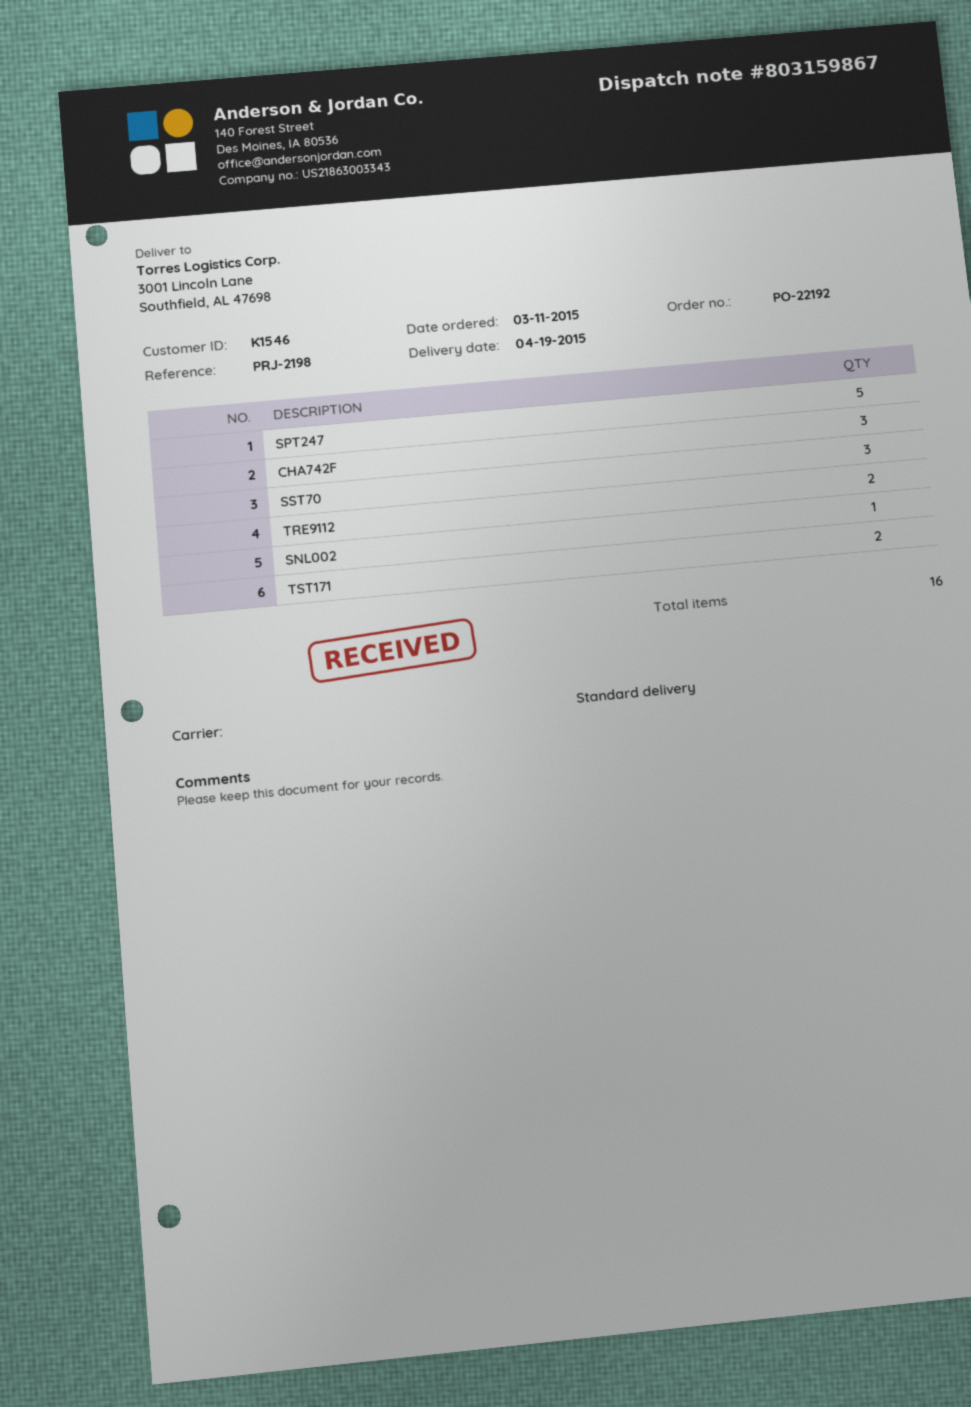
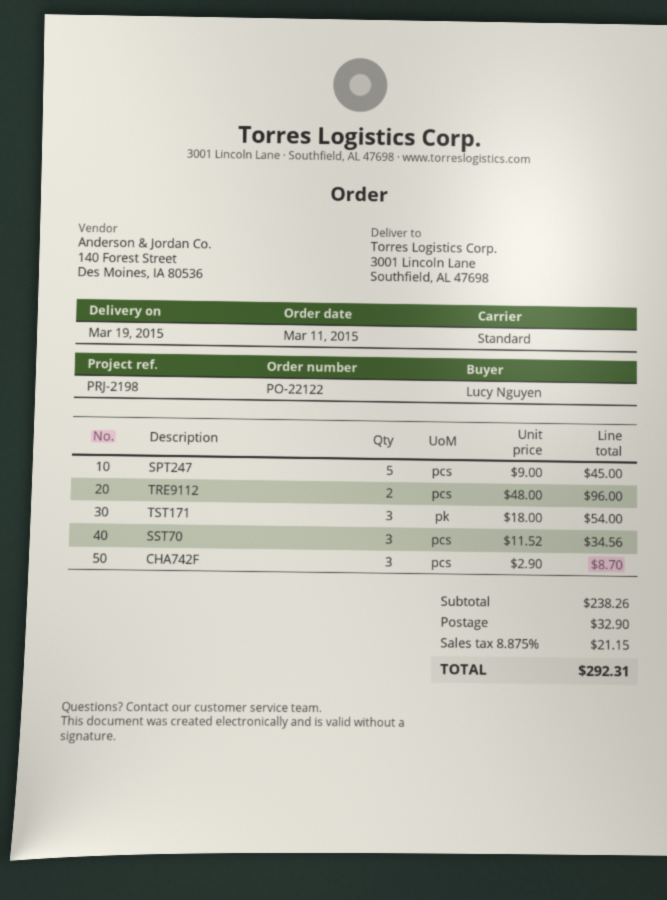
order number: PO-22192 -> PO-22122
delivery date: 2015-04-19 -> 2015-03-19
SNL002: 1 -> none
TST171: 2 -> 3

